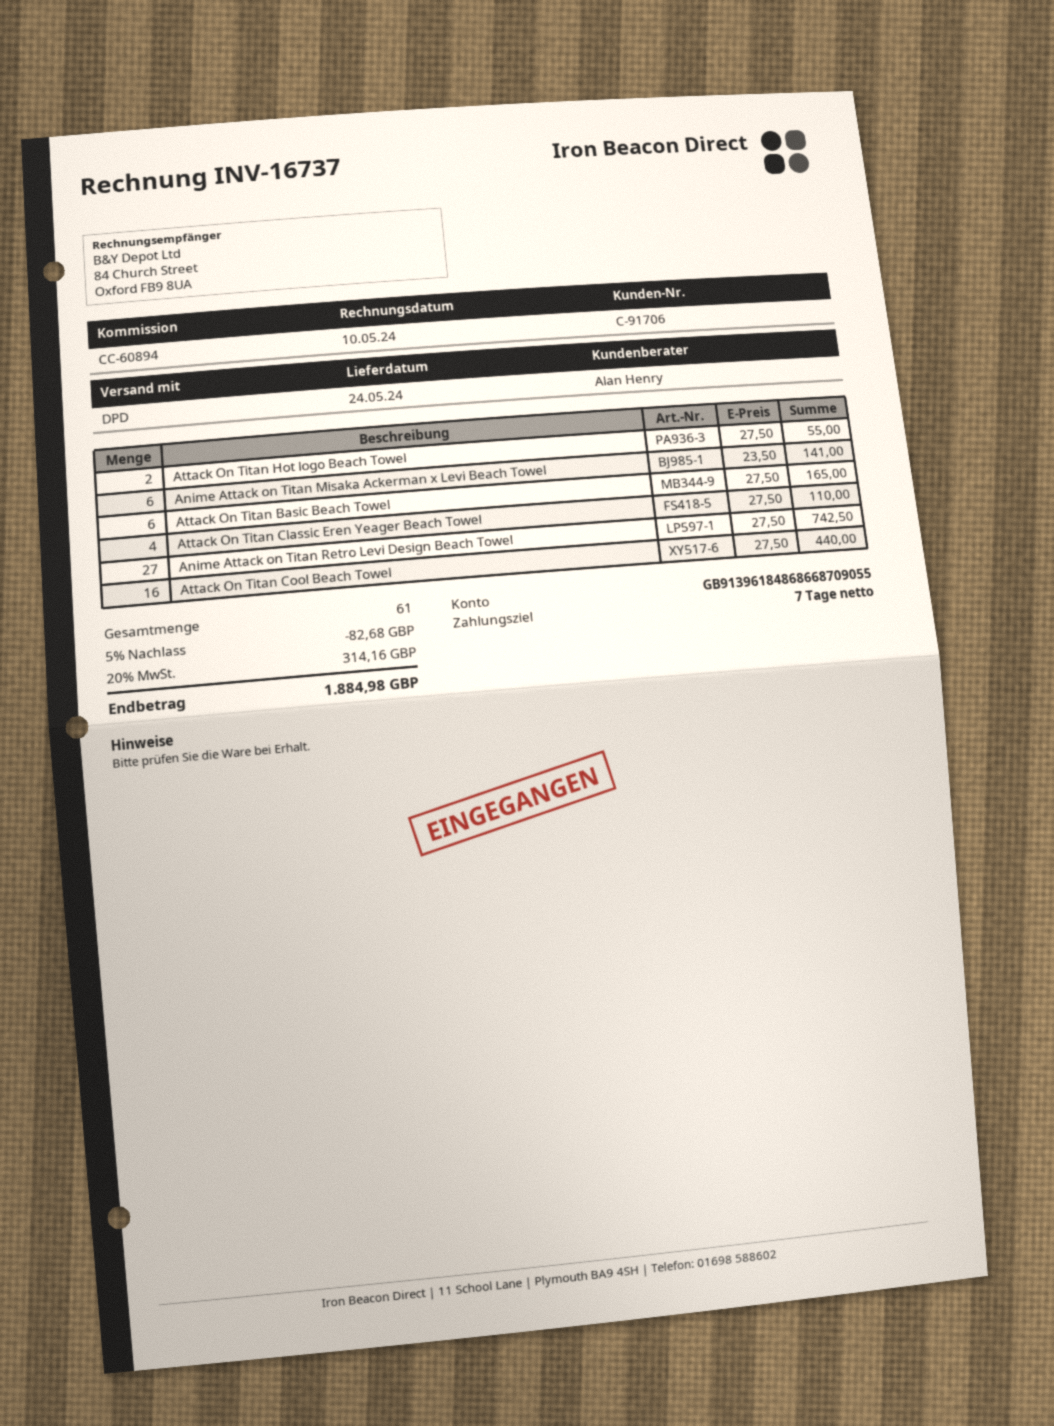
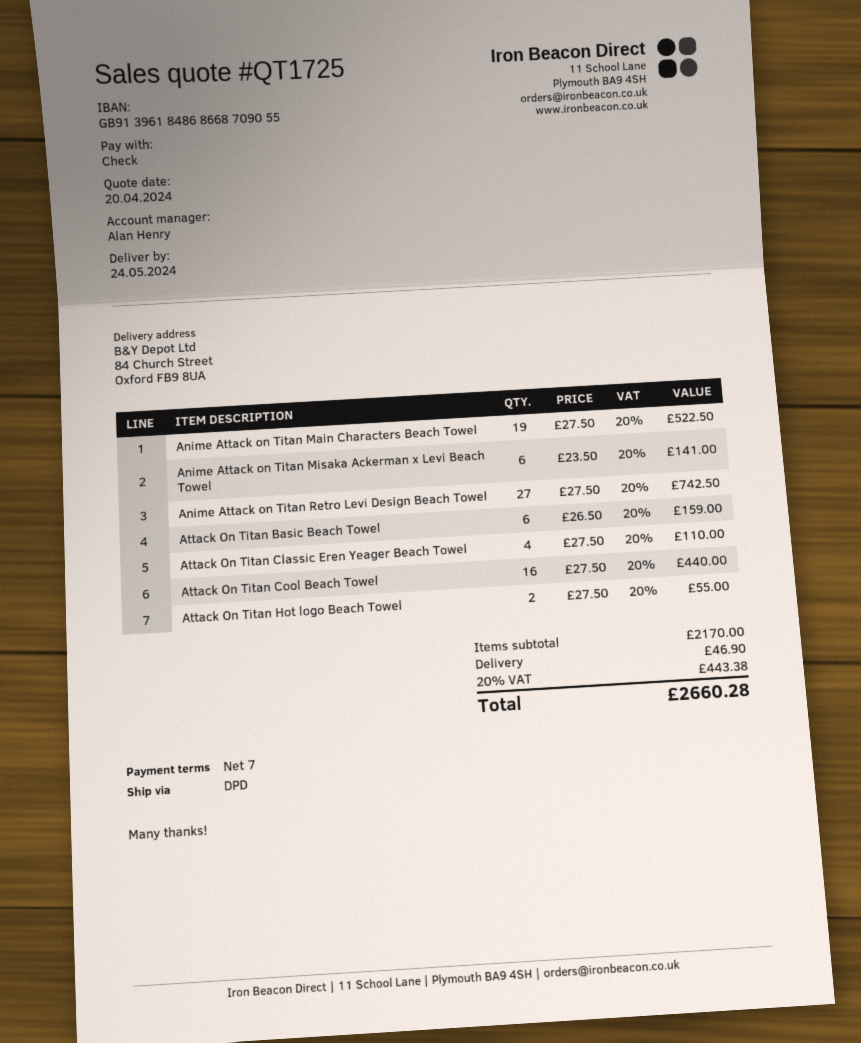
Attack On Titan Basic Beach Towel: 6 x 27.50 = 165.00 -> 6 x 26.50 = 159.00
Anime Attack on Titan Main Characters Beach Towel: none -> 19 x 27.50 = 522.50
discount: 5% = 82.68 -> none
shipping: none -> 46.90
tax: 20% = 314.16 -> 20% = 443.38
total: 1884.98 -> 2660.28

